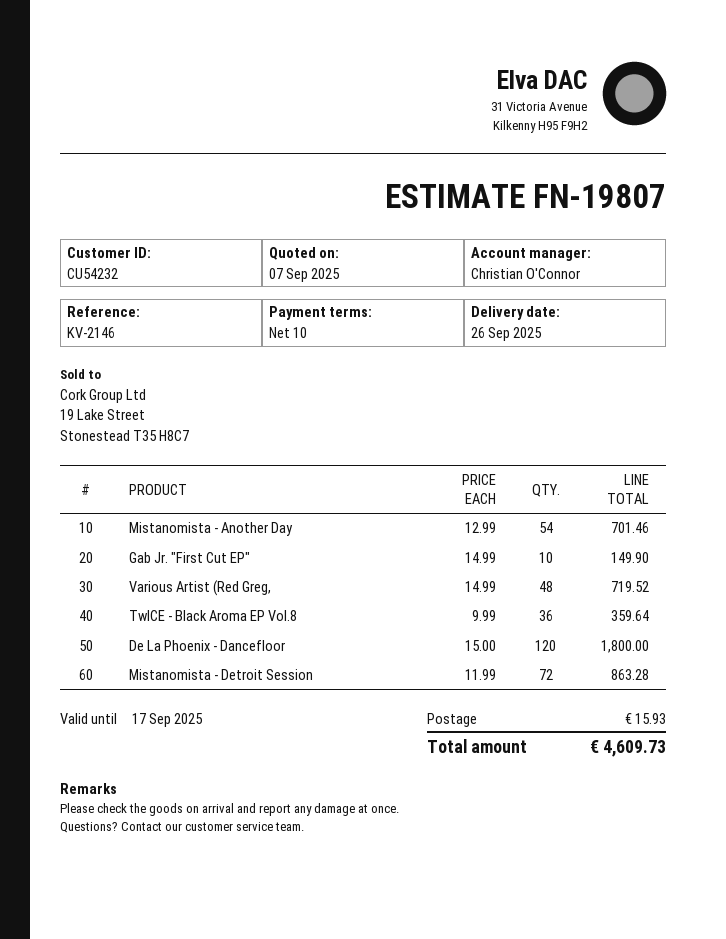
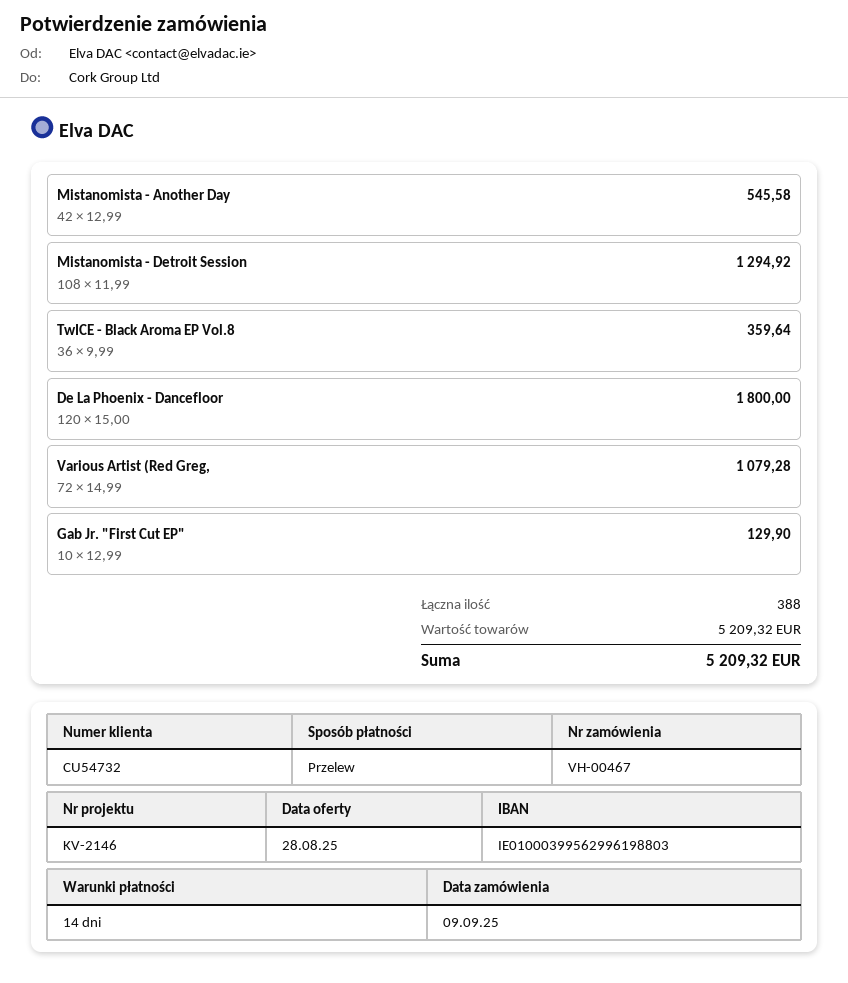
quote date: 2025-09-07 -> 2025-08-28
payment terms: 10 days -> 14 days
customer number: CU54232 -> CU54732
Mistanomista - Another Day: 54 x 12.99 = 701.46 -> 42 x 12.99 = 545.58
Gab Jr. "First Cut EP": 10 x 14.99 = 149.90 -> 10 x 12.99 = 129.90
Various Artist (Red Greg,: 48 x 14.99 = 719.52 -> 72 x 14.99 = 1079.28
Mistanomista - Detroit Session: 72 x 11.99 = 863.28 -> 108 x 11.99 = 1294.92
shipping: 15.93 -> none
total: 4609.73 -> 5209.32

